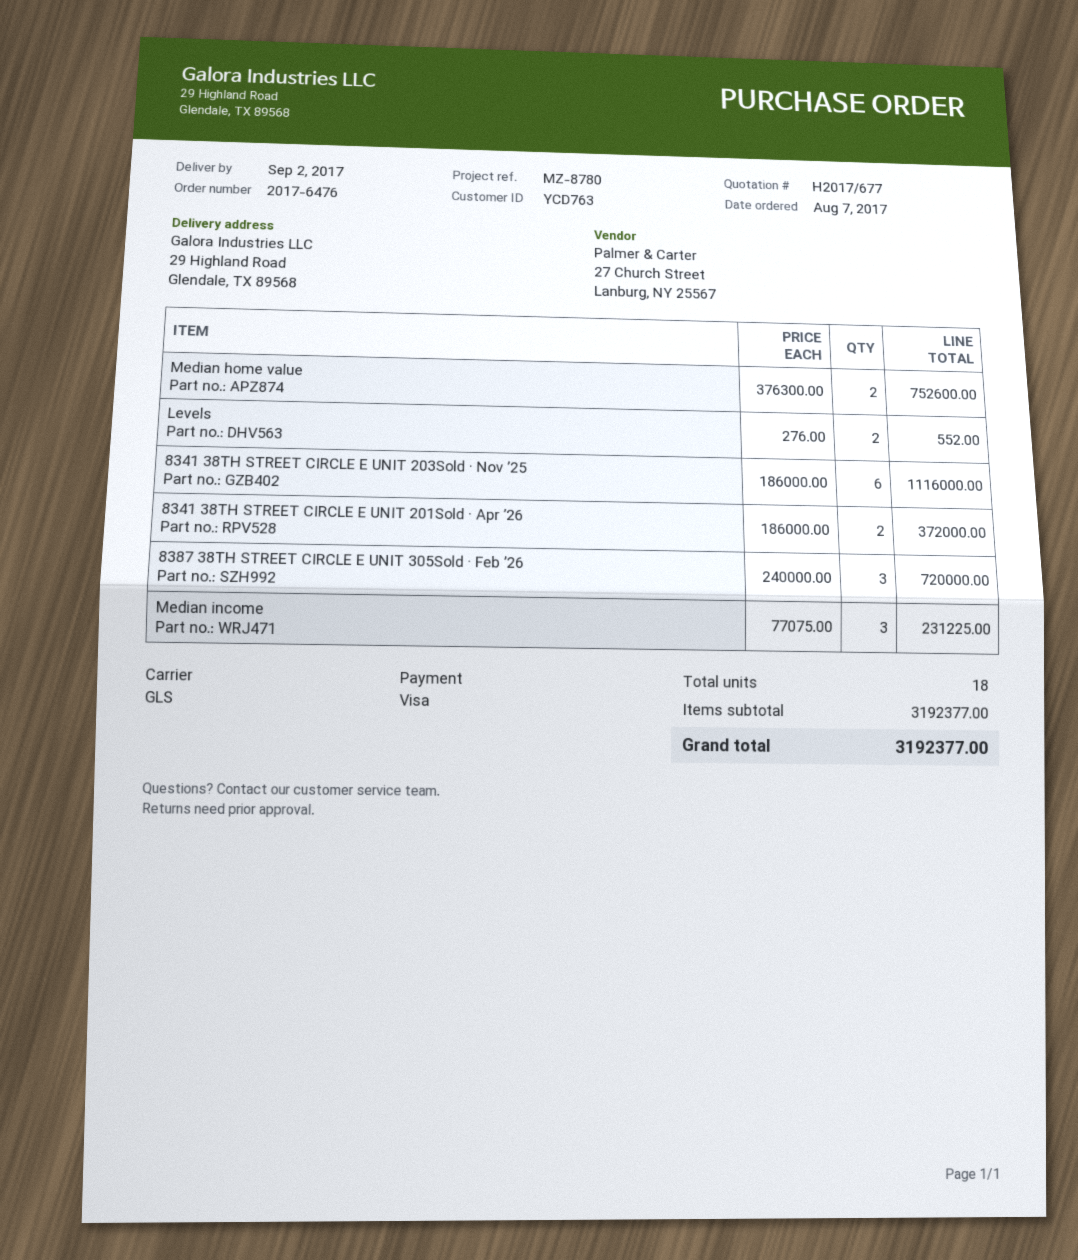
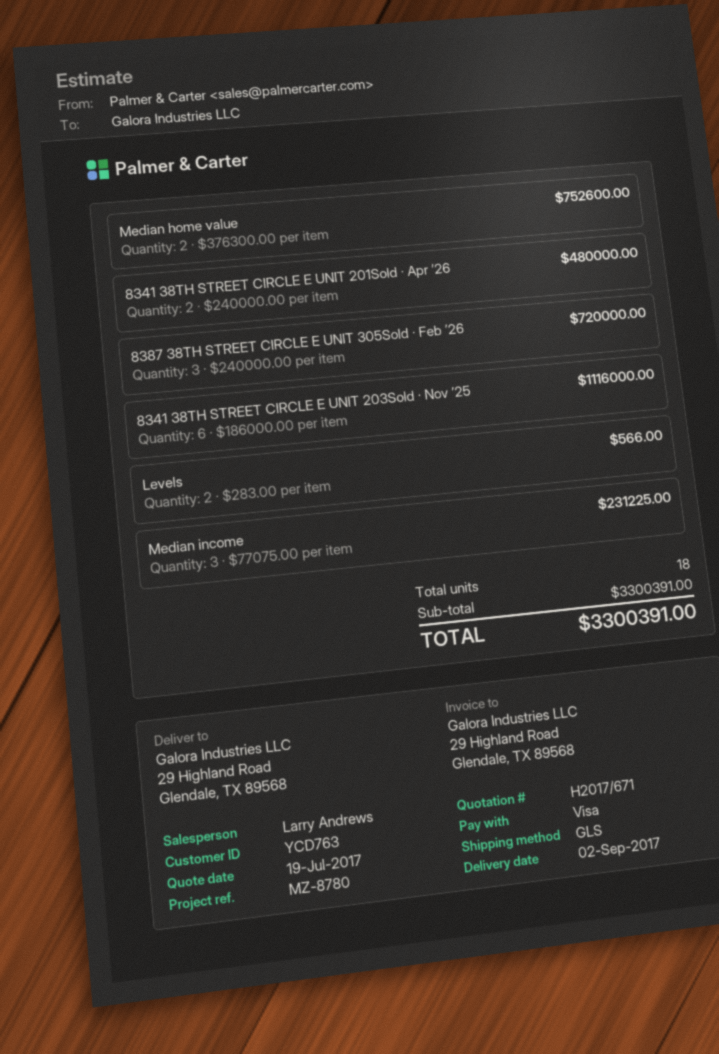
quote number: H2017/677 -> H2017/671
Levels: 2 x 276.00 = 552.00 -> 2 x 283.00 = 566.00
8341 38TH STREET CIRCLE E UNIT 201Sold · Apr ’26: 2 x 186000.00 = 372000.00 -> 2 x 240000.00 = 480000.00
subtotal: 3192377.00 -> 3300391.00
total: 3192377.00 -> 3300391.00

